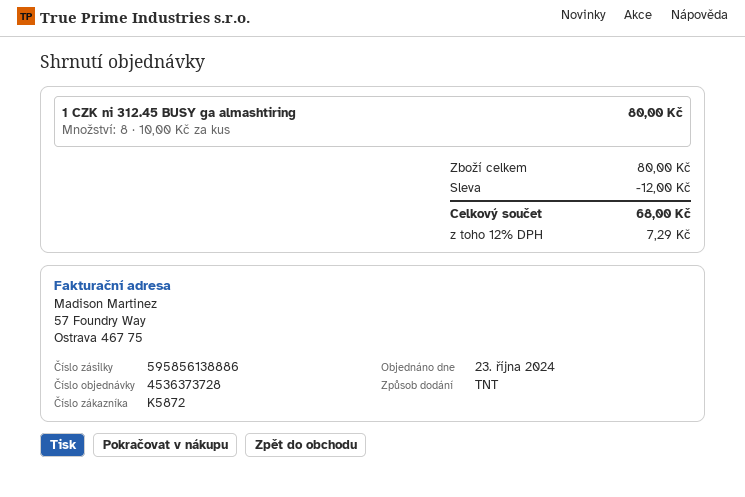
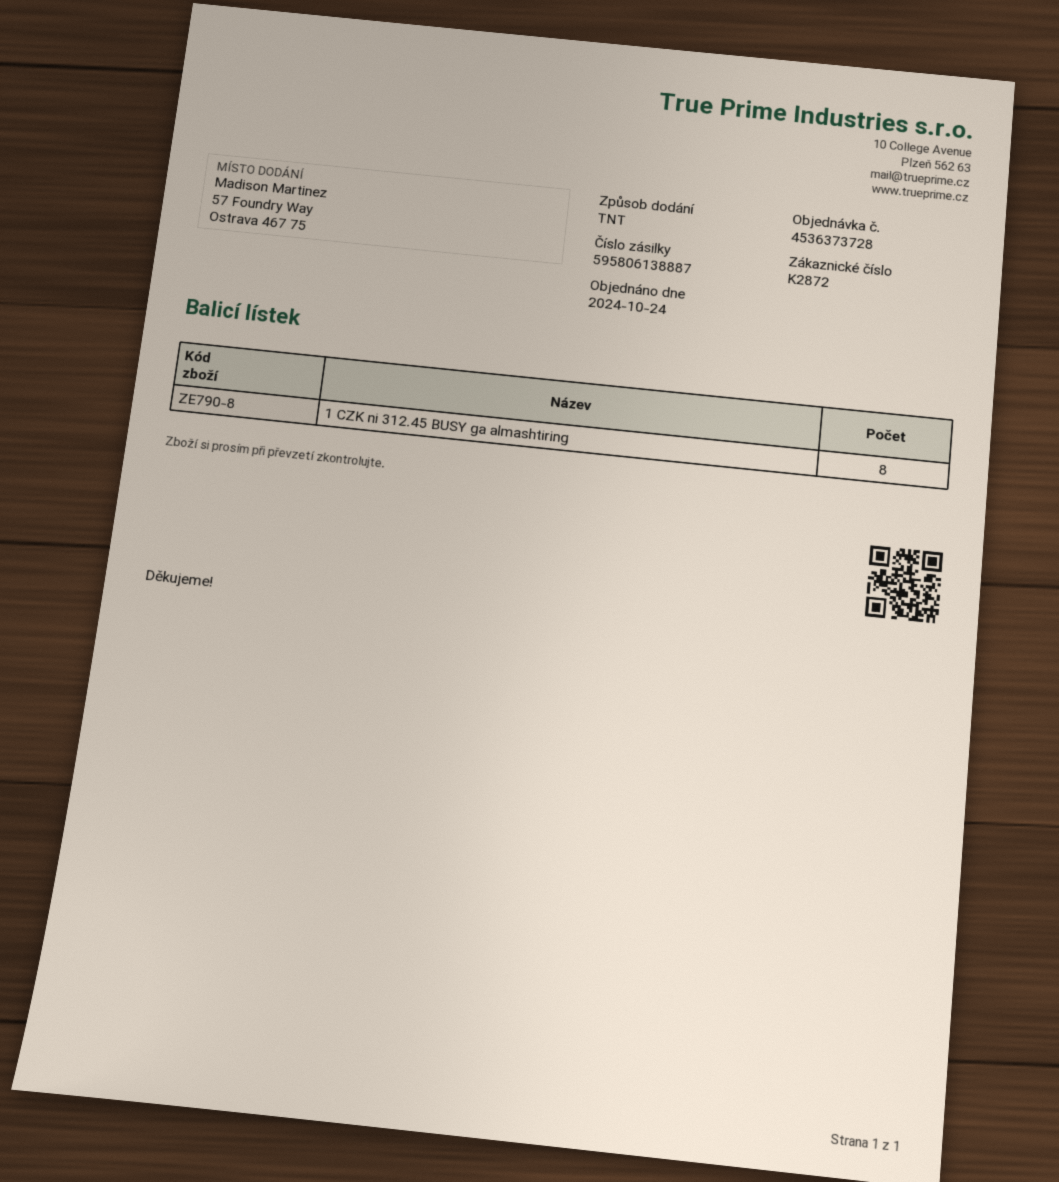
order date: 2024-10-23 -> 2024-10-24
customer number: K5872 -> K2872
tracking number: 595856138886 -> 595806138887

